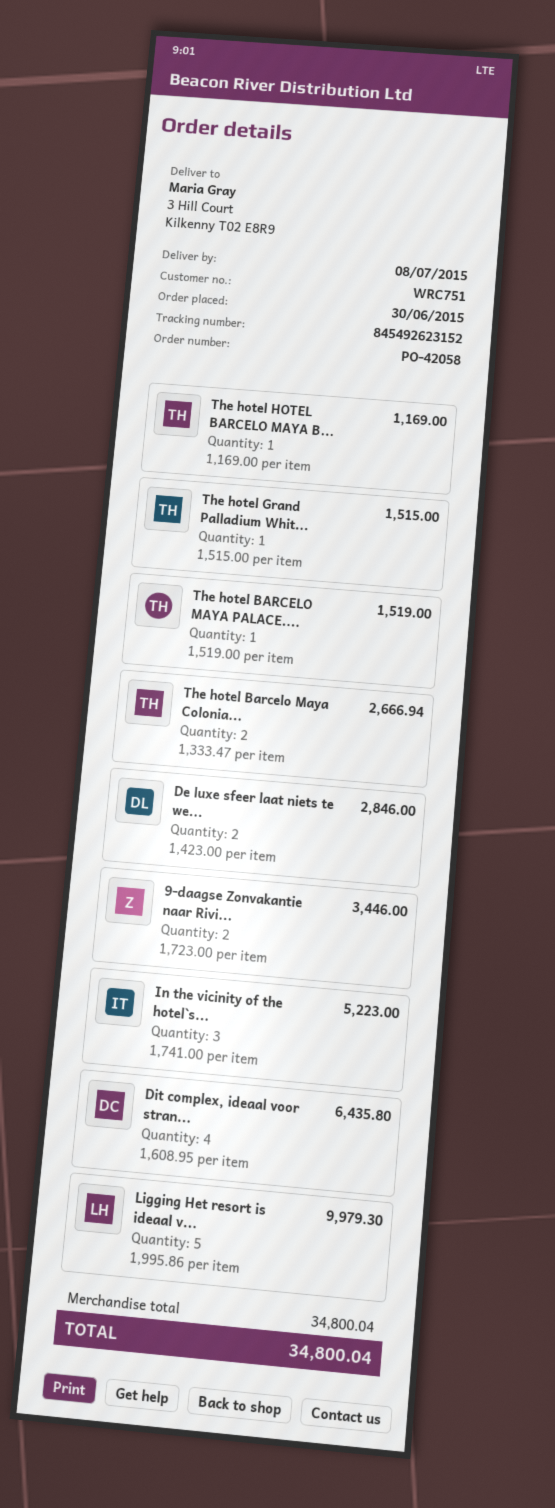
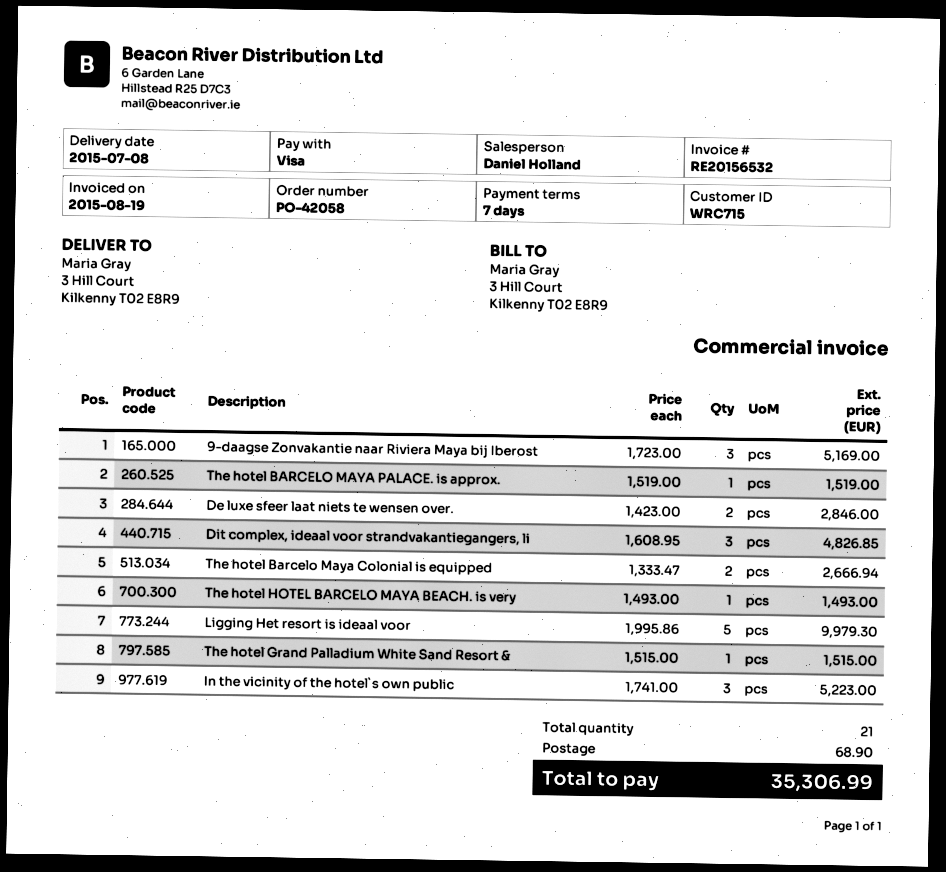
customer number: WRC751 -> WRC715
The hotel HOTEL BARCELO MAYA B...: 1 x 1169.00 = 1169.00 -> 1 x 1493.00 = 1493.00
9-daagse Zonvakantie naar Rivi...: 2 x 1723.00 = 3446.00 -> 3 x 1723.00 = 5169.00
Dit complex, ideaal voor stran...: 4 x 1608.95 = 6435.80 -> 3 x 1608.95 = 4826.85
shipping: none -> 68.90
total: 34800.04 -> 35306.99

